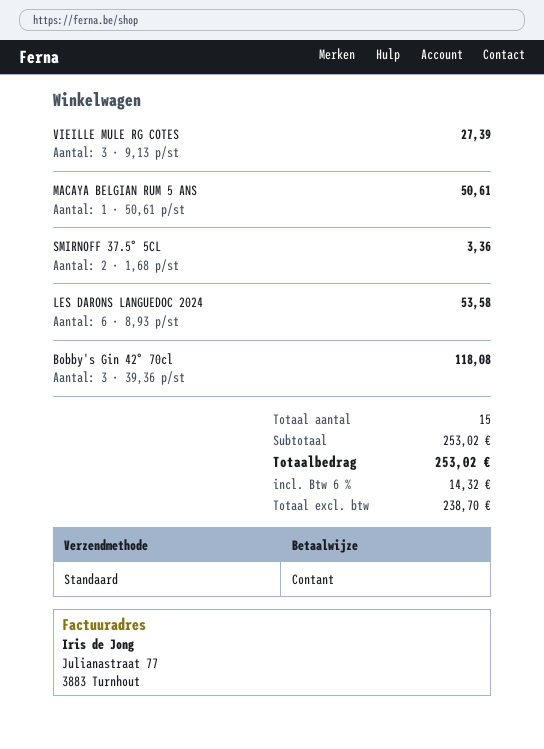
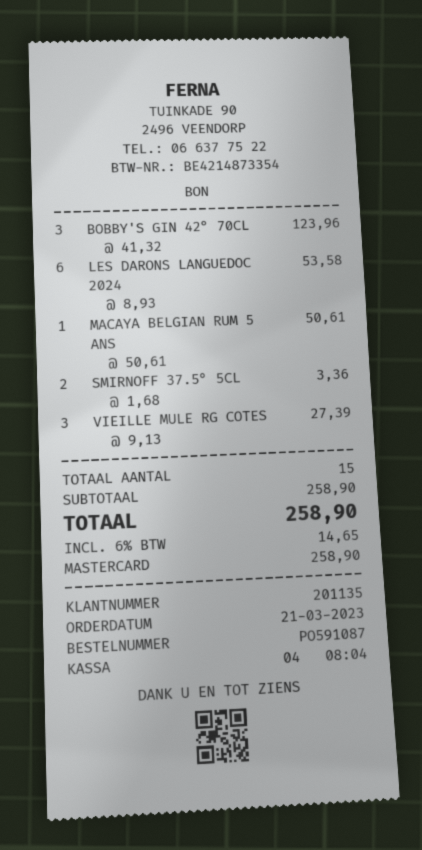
payment method: cash -> Mastercard
Bobby's Gin 42° 70cl: 3 x 39.36 = 118.08 -> 3 x 41.32 = 123.96
subtotal: 253.02 -> 258.90
tax: 6% = 14.32 -> 6% = 14.65
total: 253.02 -> 258.90

